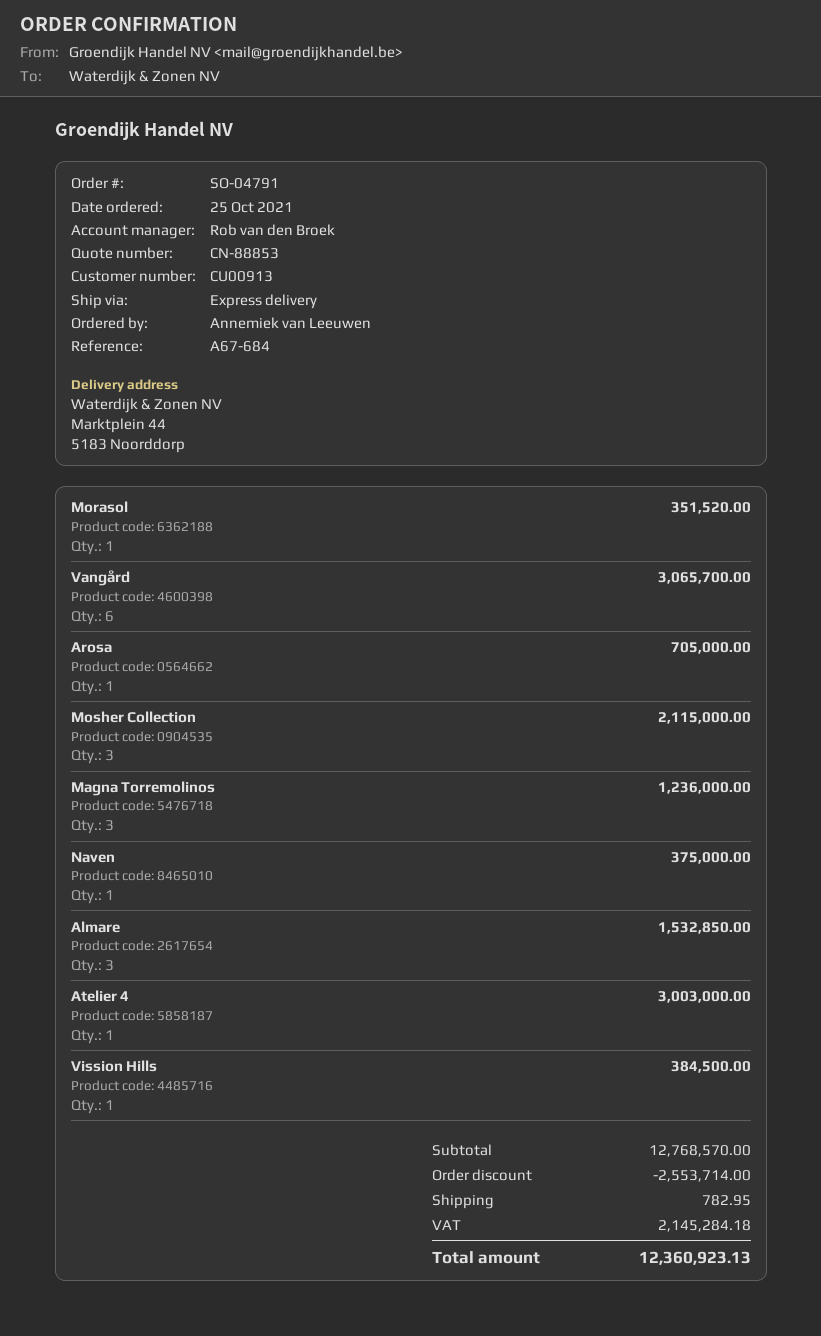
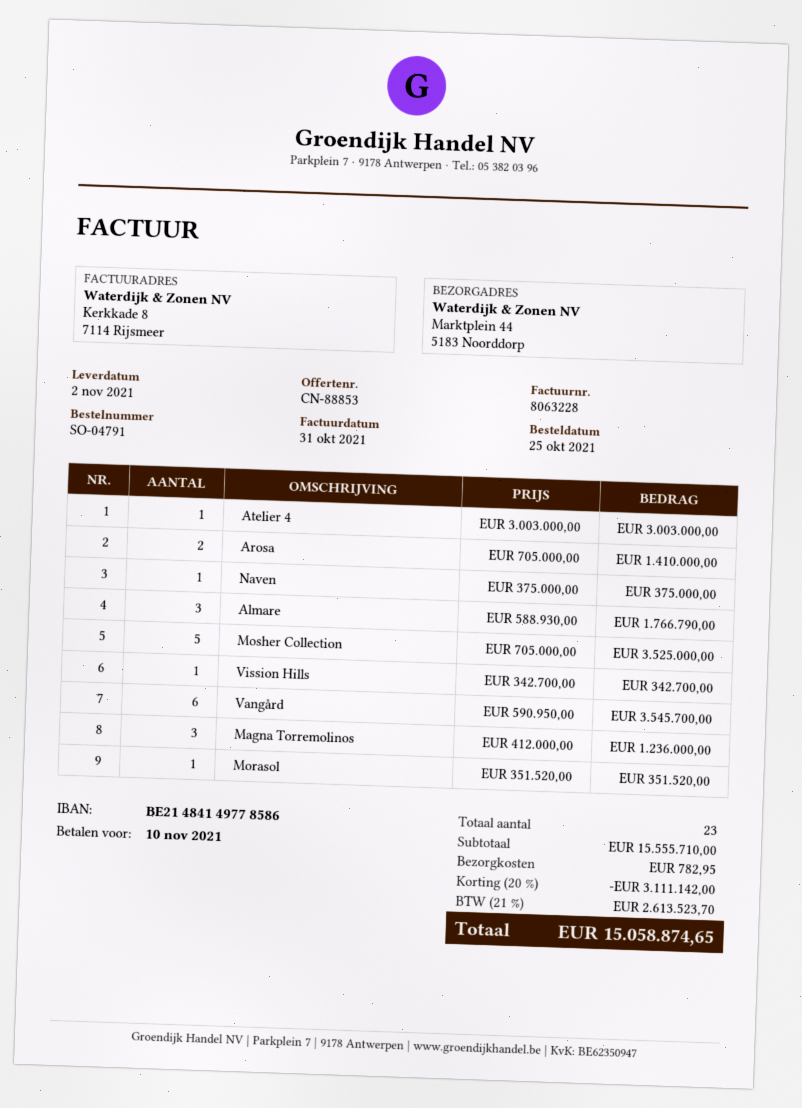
Vangård: 6 for 3065700.00 -> 6 for 3545700.00
Arosa: 1 for 705000.00 -> 2 for 1410000.00
Mosher Collection: 3 for 2115000.00 -> 5 for 3525000.00
Almare: 3 for 1532850.00 -> 3 for 1766790.00
Vission Hills: 1 for 384500.00 -> 1 for 342700.00
subtotal: 12768570.00 -> 15555710.00
discount: 2553714.00 -> 3111142.00
tax: 2145284.18 -> 2613523.70
total: 12360923.13 -> 15058874.65

